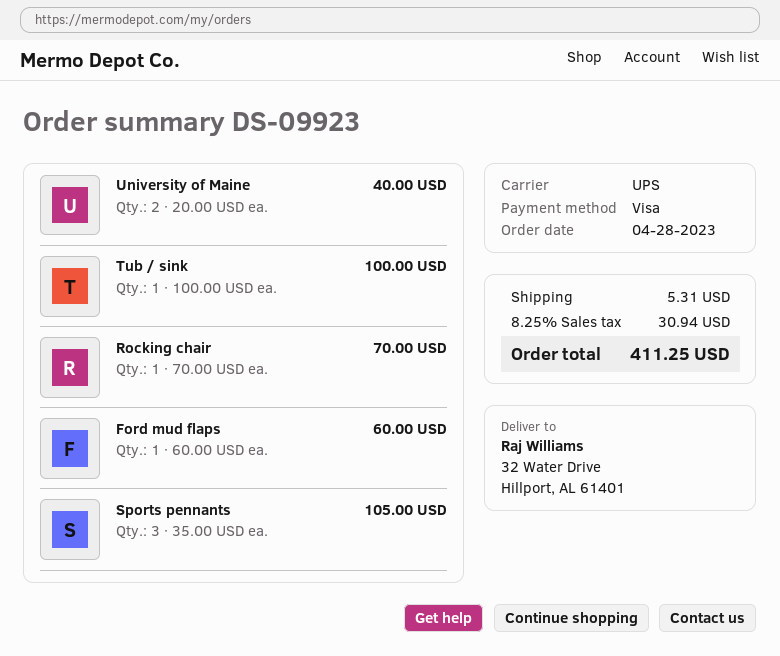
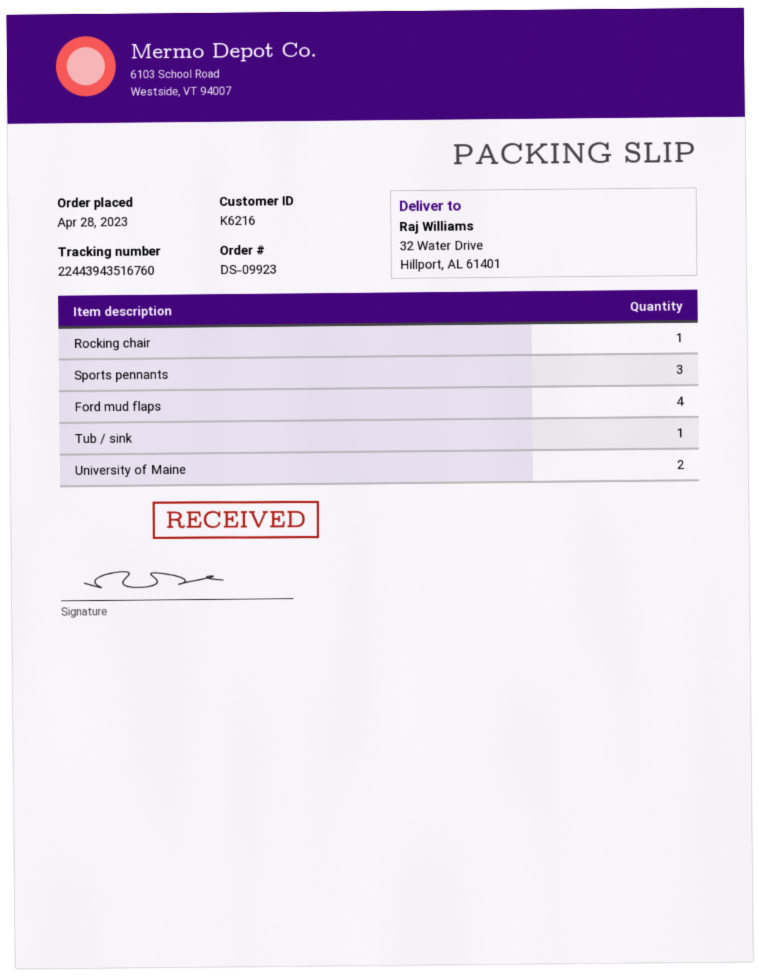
Ford mud flaps: 1 -> 4

